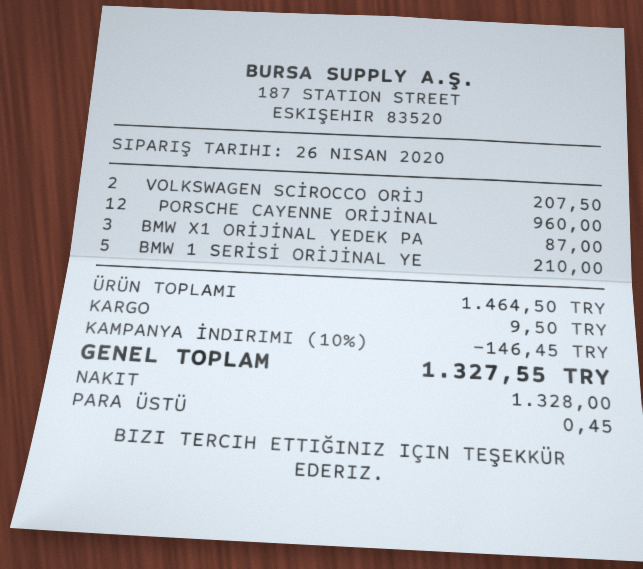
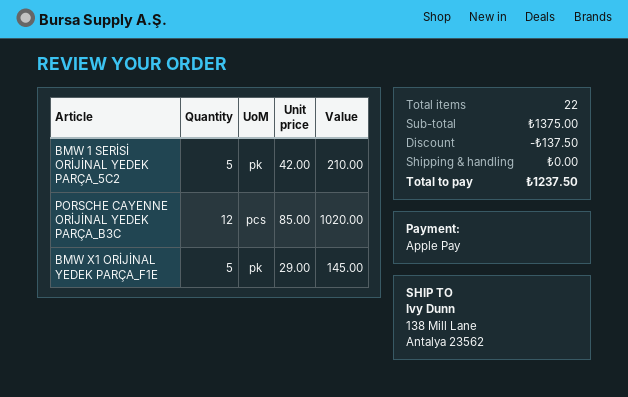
payment method: cash -> Apple Pay
VOLKSWAGEN SCİROCCO ORİJ: 2 for 207.50 -> none
PORSCHE CAYENNE ORİJİNAL: 12 for 960.00 -> 12 for 1020.00
BMW X1 ORİJİNAL YEDEK PA: 3 for 87.00 -> 5 for 145.00
subtotal: 1464.50 -> 1375.00
discount: 146.45 -> 137.50
shipping: 9.50 -> 0.00
total: 1327.55 -> 1237.50

